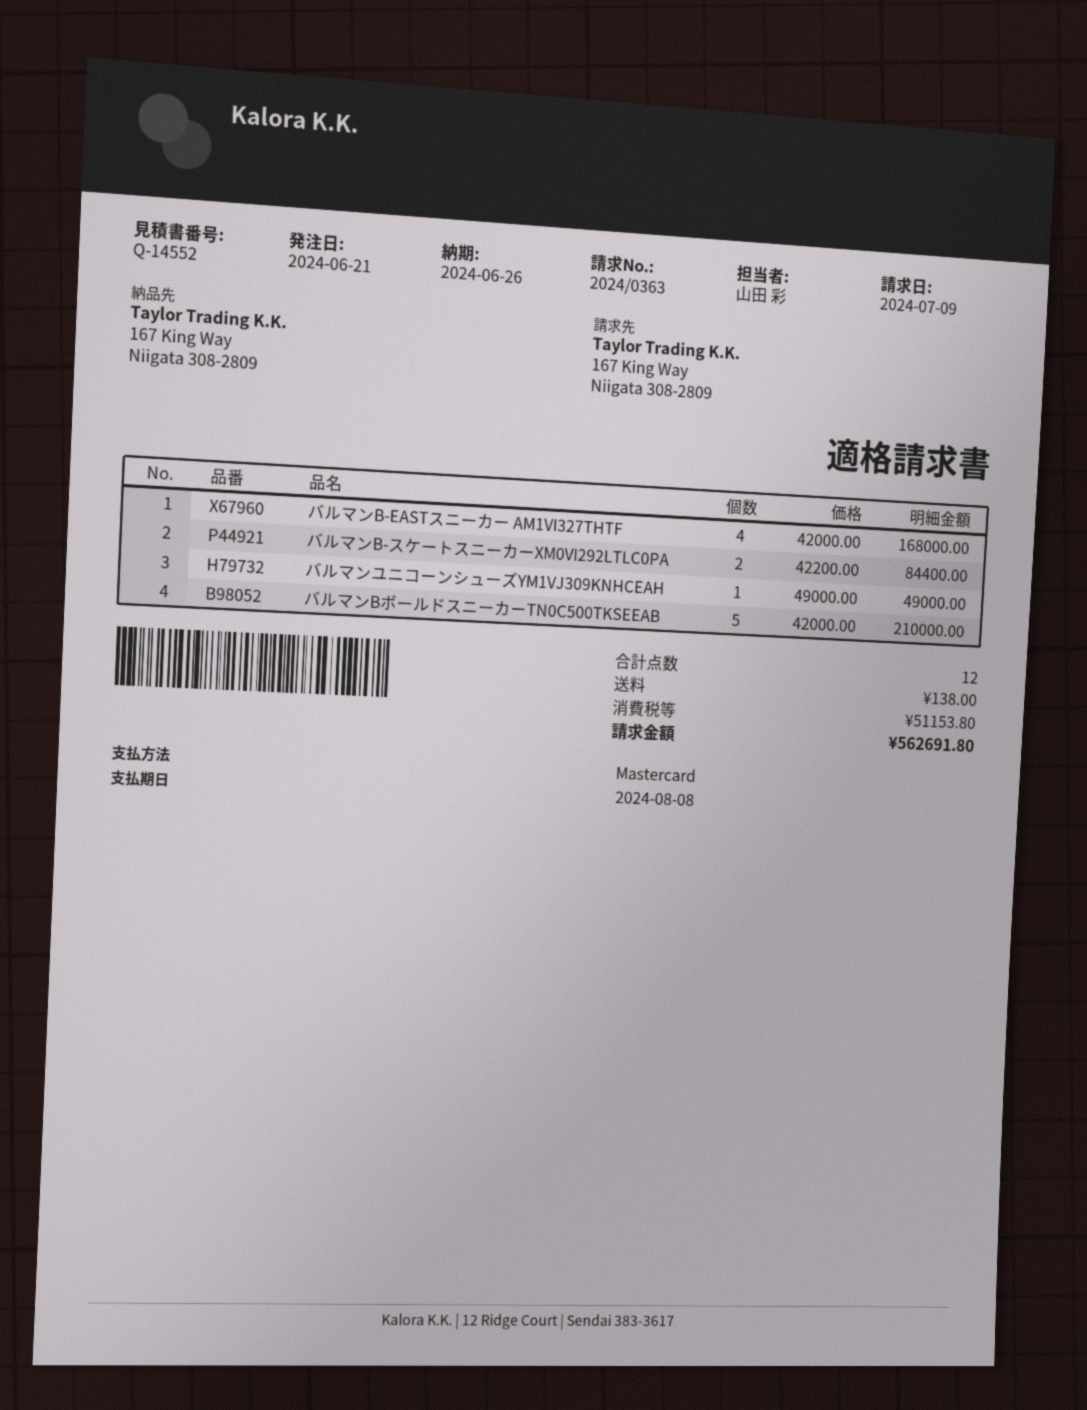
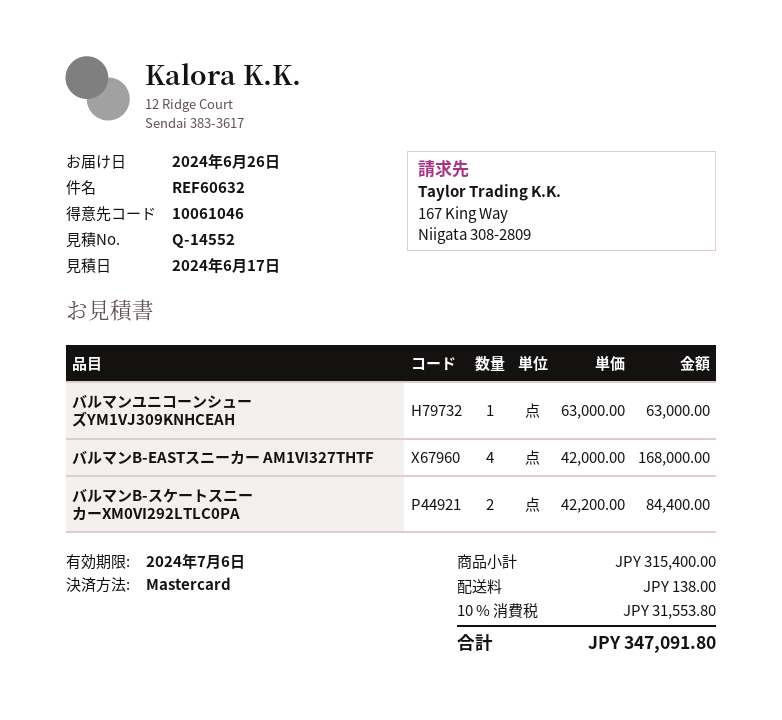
バルマンユニコーンシューズYM1VJ309KNHCEAH: 1 x 49000.00 = 49000.00 -> 1 x 63000.00 = 63000.00
バルマンBボールドスニーカーTN0C500TKSEEAB: 5 x 42000.00 = 210000.00 -> none
tax: 51153.80 -> 31553.80
total: 562691.80 -> 347091.80

